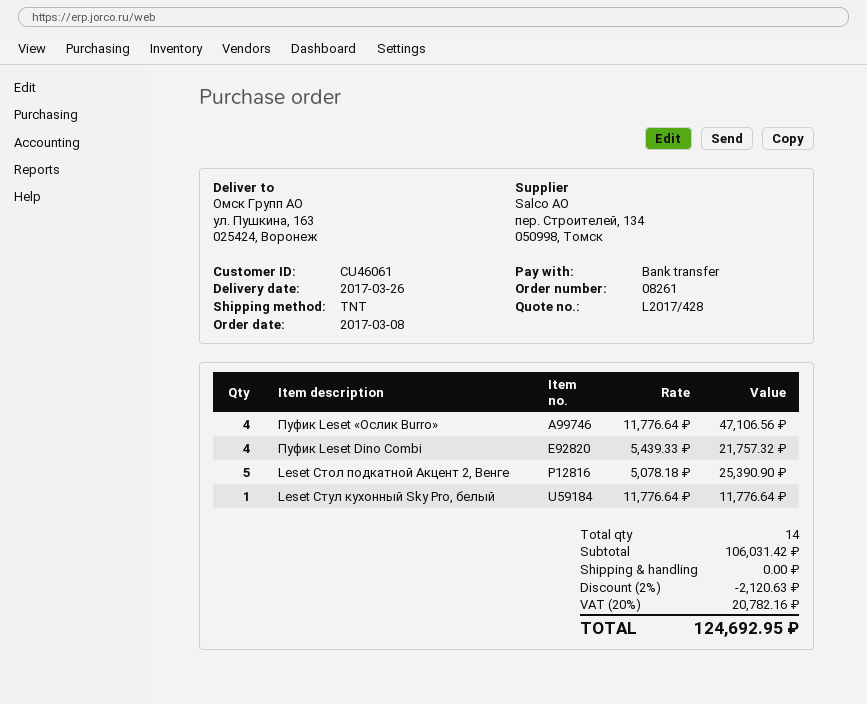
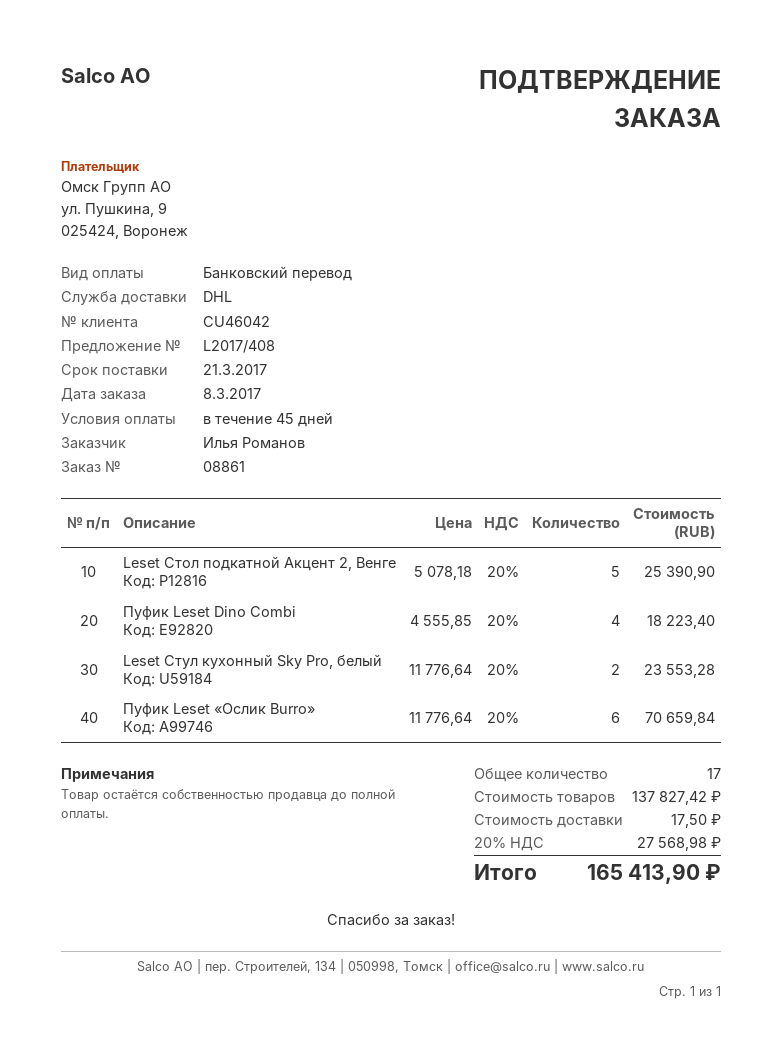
quote number: L2017/428 -> L2017/408
order number: 08261 -> 08861
delivery date: 2017-03-26 -> 2017-03-21
customer number: CU46061 -> CU46042
shipping method: TNT -> DHL
Пуфик Leset «Ослик Burro»: 4 x 11776.64 = 47106.56 -> 6 x 11776.64 = 70659.84
Пуфик Leset Dino Combi: 4 x 5439.33 = 21757.32 -> 4 x 4555.85 = 18223.40
Leset Стул кухонный Sky Pro, белый: 1 x 11776.64 = 11776.64 -> 2 x 11776.64 = 23553.28
total quantity: 14 -> 17
subtotal: 106031.42 -> 137827.42
discount: 2% = 2120.63 -> none
shipping: 0.00 -> 17.50
tax: 20% = 20782.16 -> 20% = 27568.98
total: 124692.95 -> 165413.90

